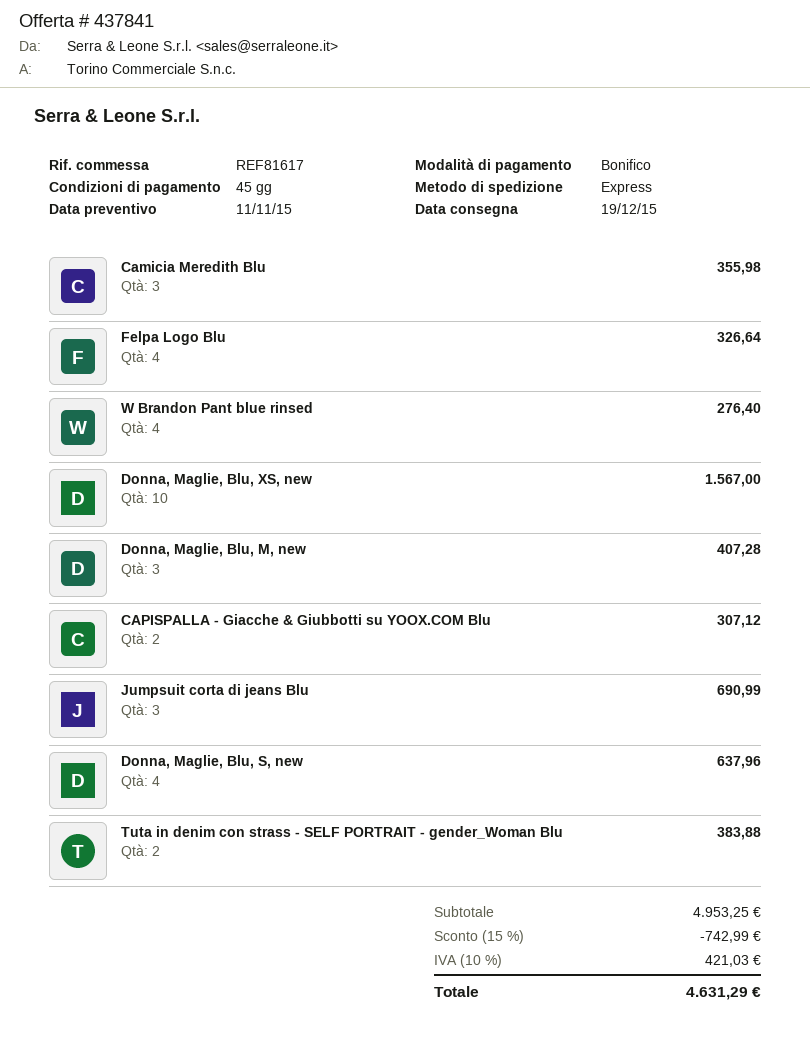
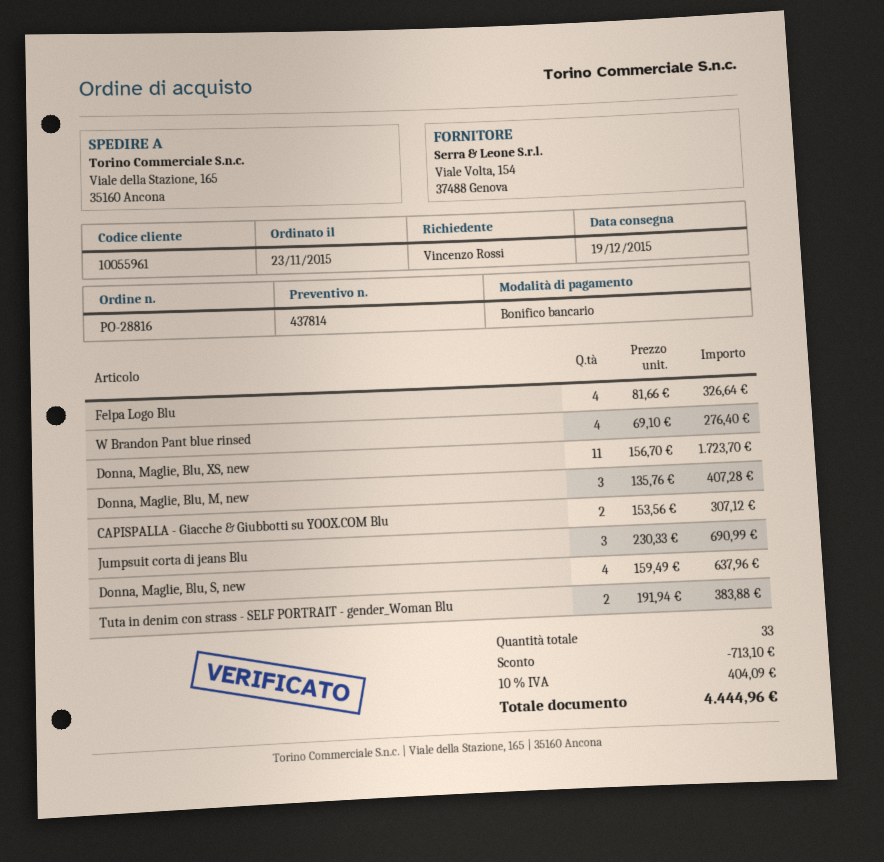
quote number: 437841 -> 437814
Camicia Meredith Blu: 3 for 355.98 -> none
Donna, Maglie, Blu, XS, new: 10 for 1567.00 -> 11 for 1723.70
discount: 742.99 -> 713.10
tax: 10% = 421.03 -> 10% = 404.09
total: 4631.29 -> 4444.96

